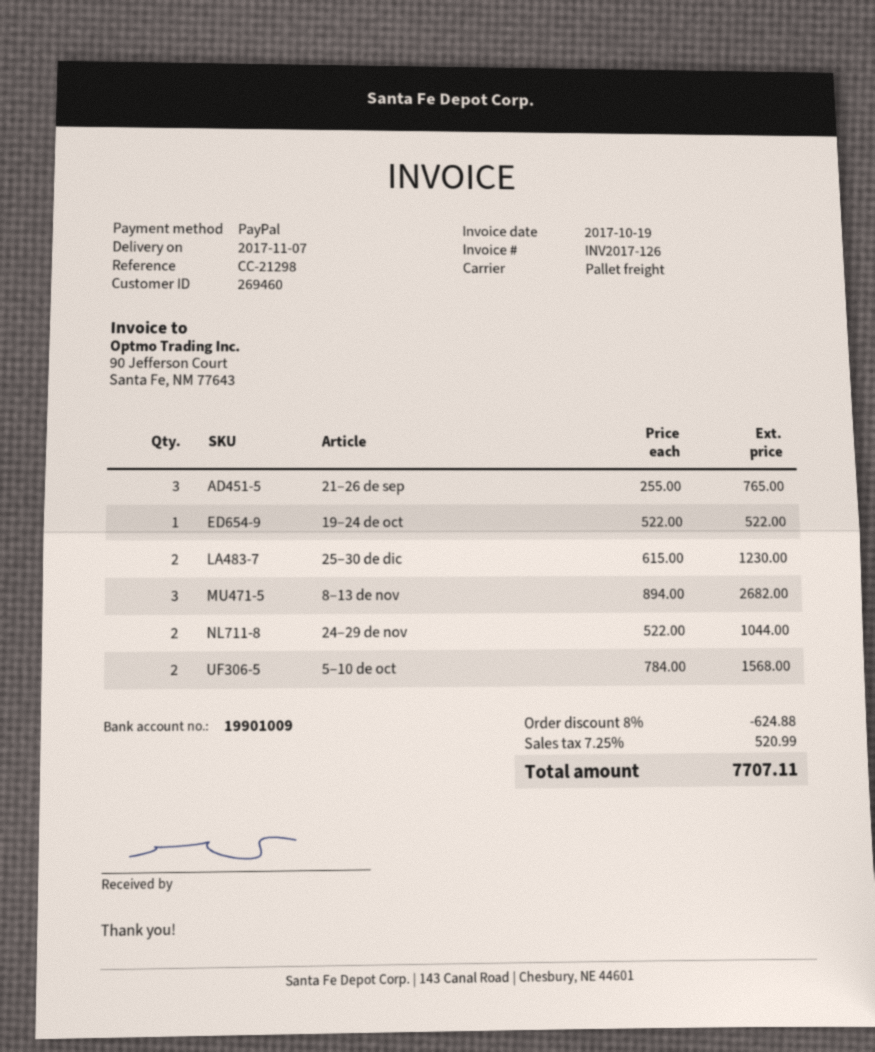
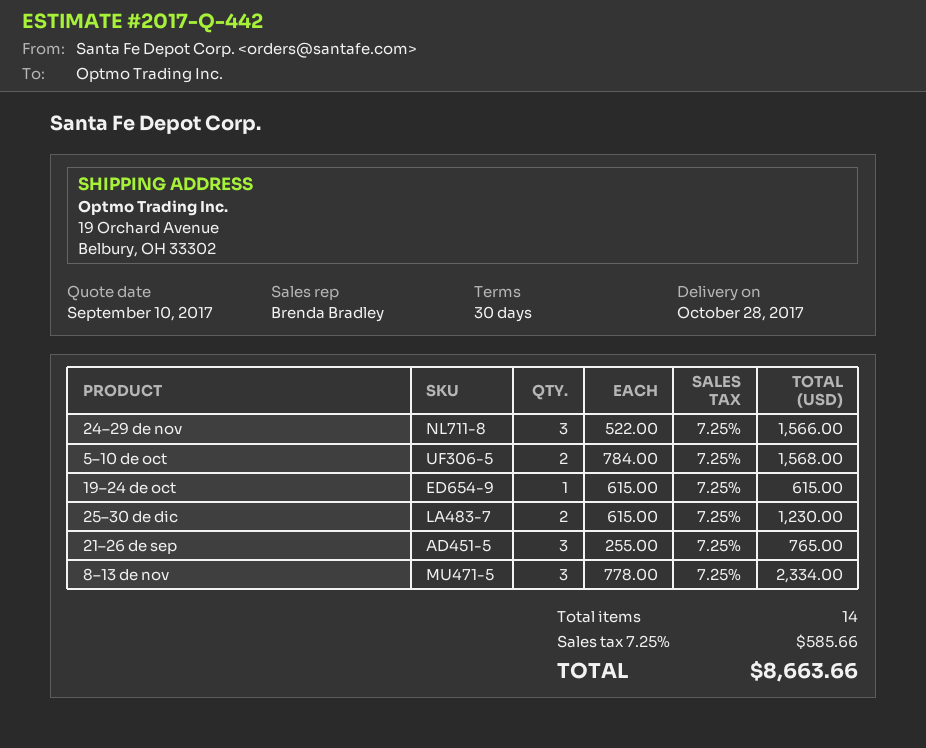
delivery date: 2017-11-07 -> 2017-10-28
19–24 de oct: 1 x 522.00 = 522.00 -> 1 x 615.00 = 615.00
8–13 de nov: 3 x 894.00 = 2682.00 -> 3 x 778.00 = 2334.00
24–29 de nov: 2 x 522.00 = 1044.00 -> 3 x 522.00 = 1566.00
discount: 8% = 624.88 -> none
tax: 7.25% = 520.99 -> 7.25% = 585.66
total: 7707.11 -> 8663.66

